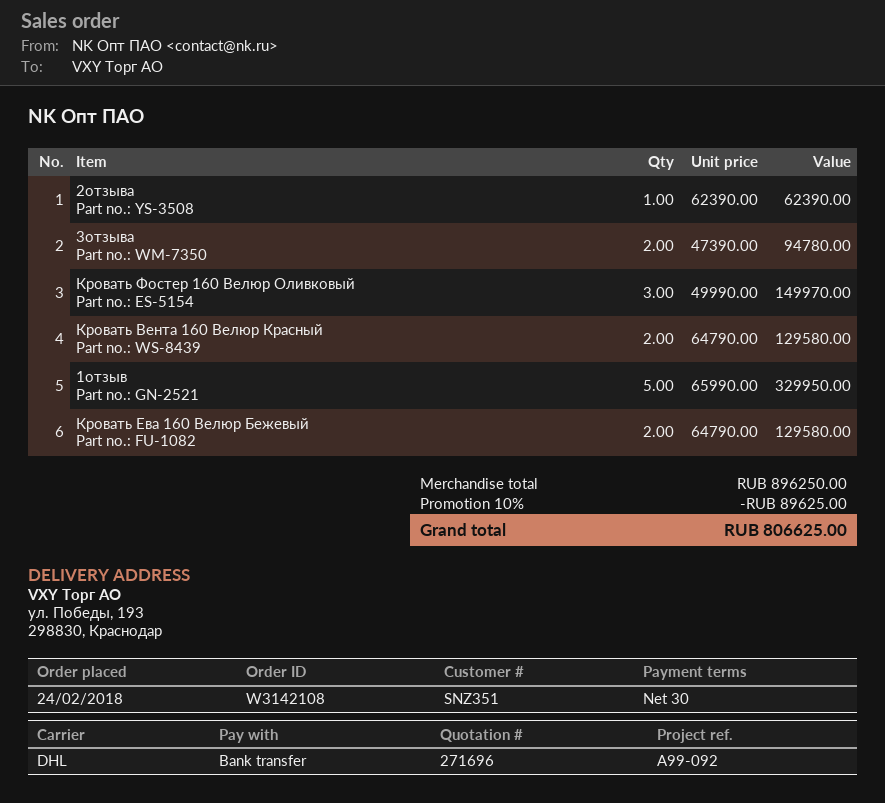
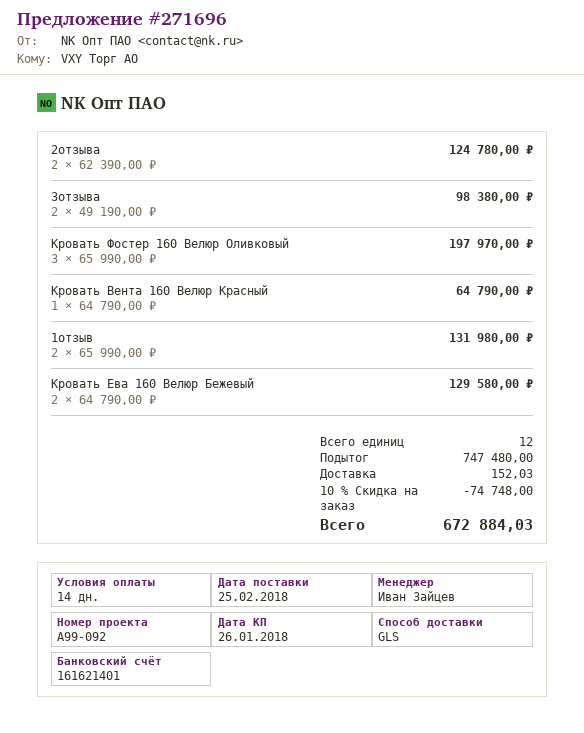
payment terms: 30 days -> 14 days
shipping method: DHL -> GLS
2отзыва: 1 x 62390.00 = 62390.00 -> 2 x 62390.00 = 124780.00
3отзыва: 2 x 47390.00 = 94780.00 -> 2 x 49190.00 = 98380.00
Кровать Фостер 160 Велюр Оливковый: 3 x 49990.00 = 149970.00 -> 3 x 65990.00 = 197970.00
Кровать Вента 160 Велюр Красный: 2 x 64790.00 = 129580.00 -> 1 x 64790.00 = 64790.00
1отзыв: 5 x 65990.00 = 329950.00 -> 2 x 65990.00 = 131980.00
subtotal: 896250.00 -> 747480.00
discount: 10% = 89625.00 -> 10% = 74748.00
shipping: none -> 152.03
total: 806625.00 -> 672884.03

